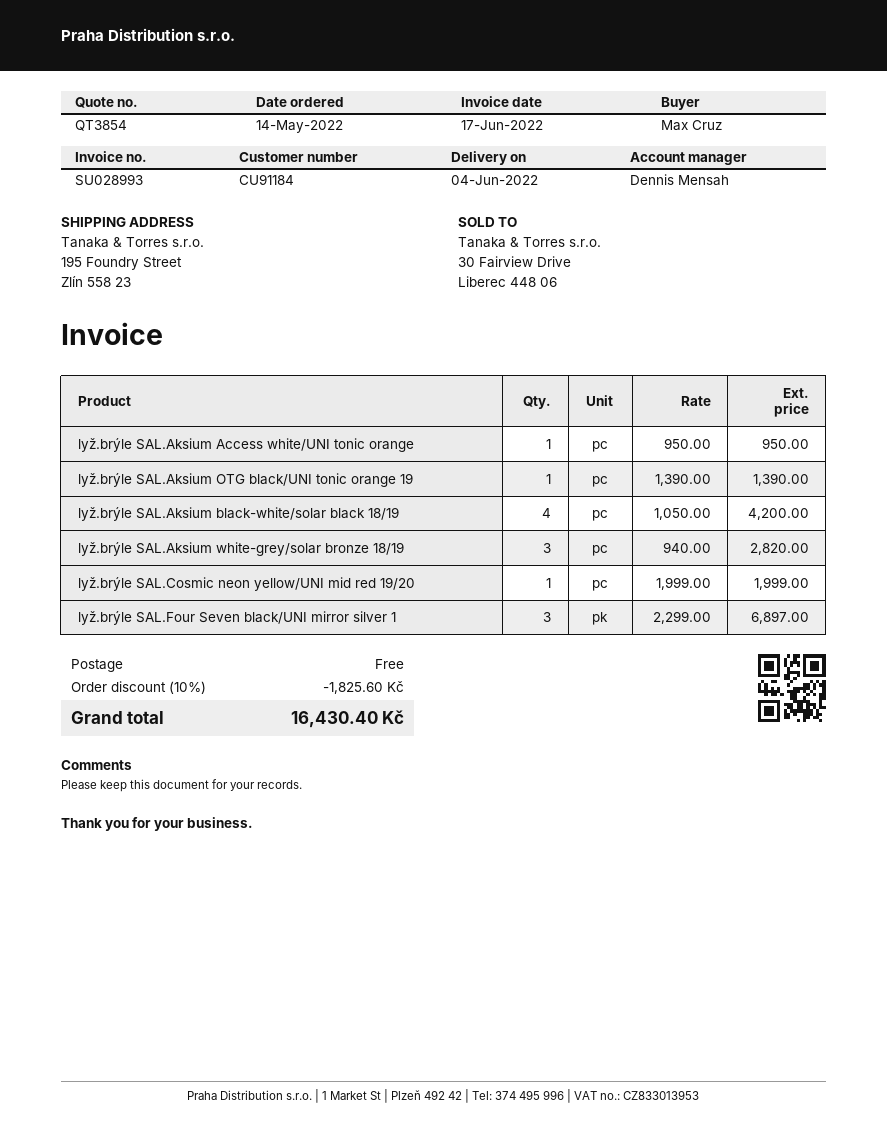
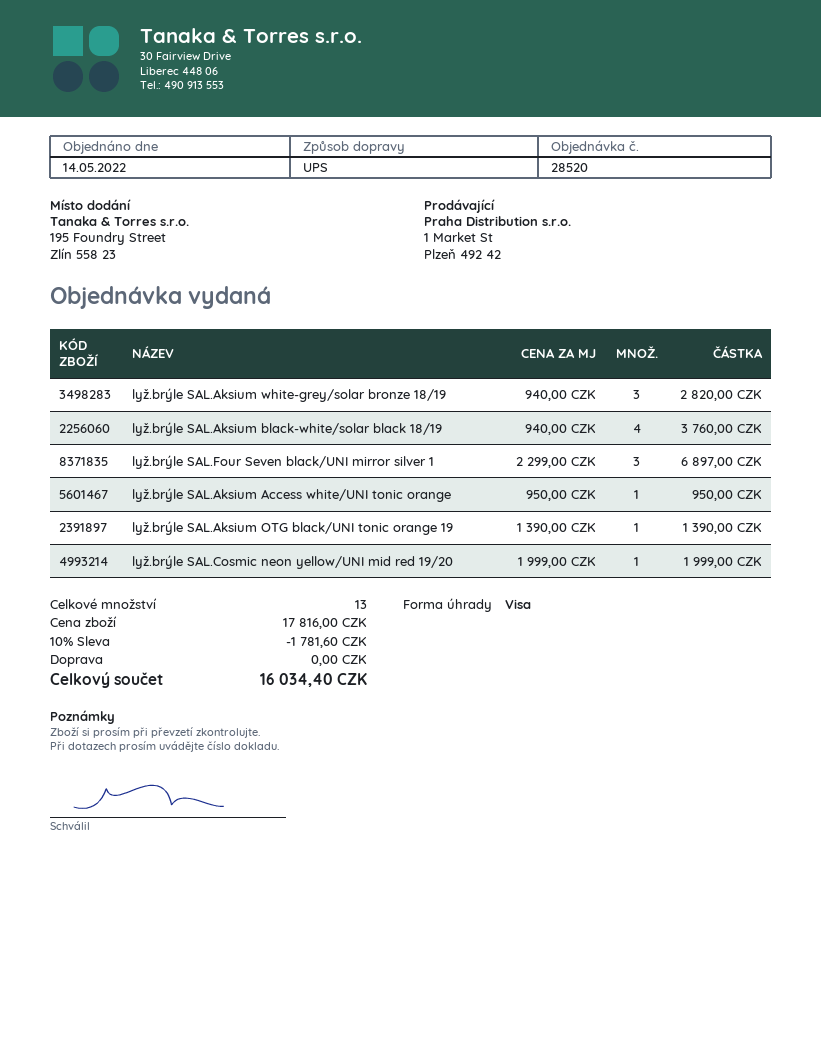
lyž.brýle SAL.Aksium black-white/solar black 18/19: 4 x 1050.00 = 4200.00 -> 4 x 940.00 = 3760.00
discount: 10% = 1825.60 -> 10% = 1781.60
total: 16430.40 -> 16034.40

